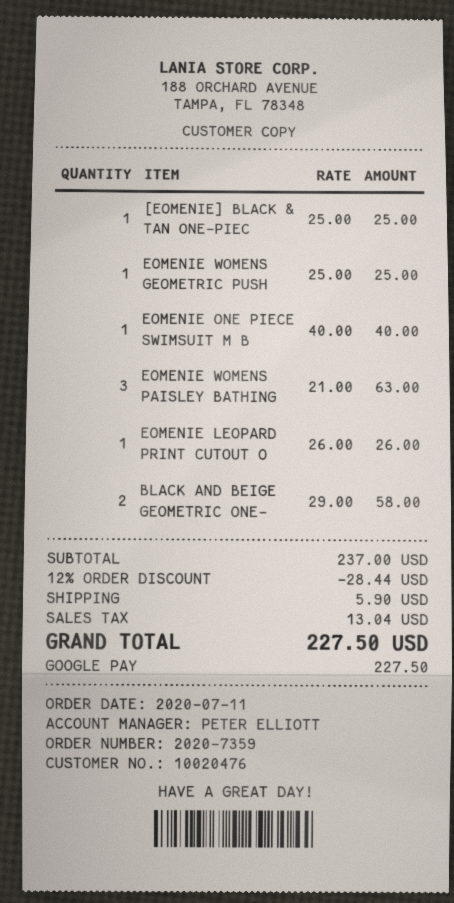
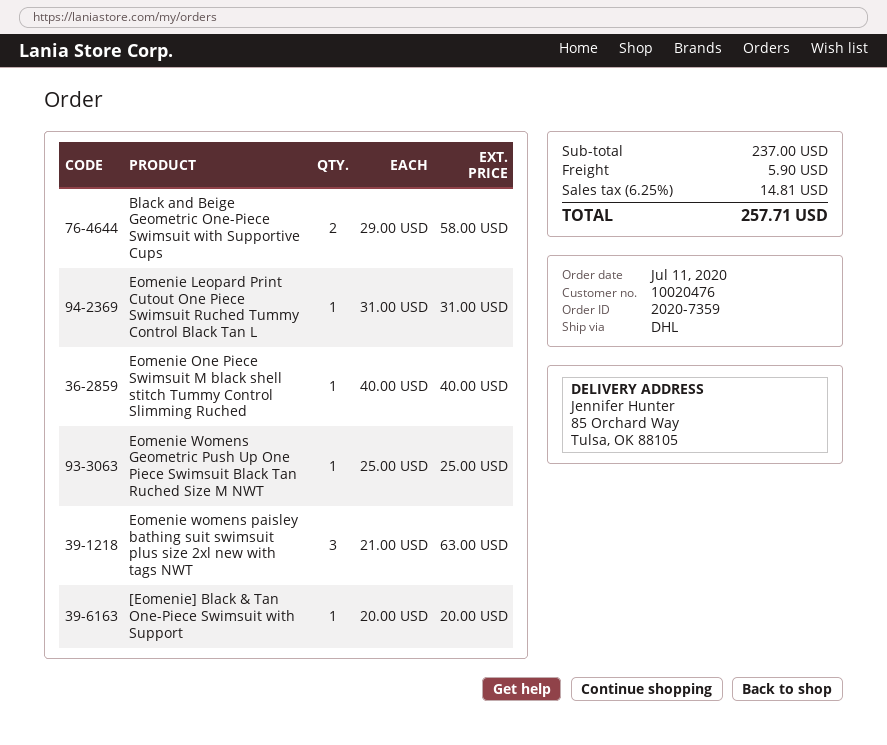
[EOMENIE] BLACK & TAN ONE-PIEC: 1 x 25.00 = 25.00 -> 1 x 20.00 = 20.00
EOMENIE LEOPARD PRINT CUTOUT O: 1 x 26.00 = 26.00 -> 1 x 31.00 = 31.00
discount: 12% = 28.44 -> none
tax: 13.04 -> 14.81
total: 227.50 -> 257.71

